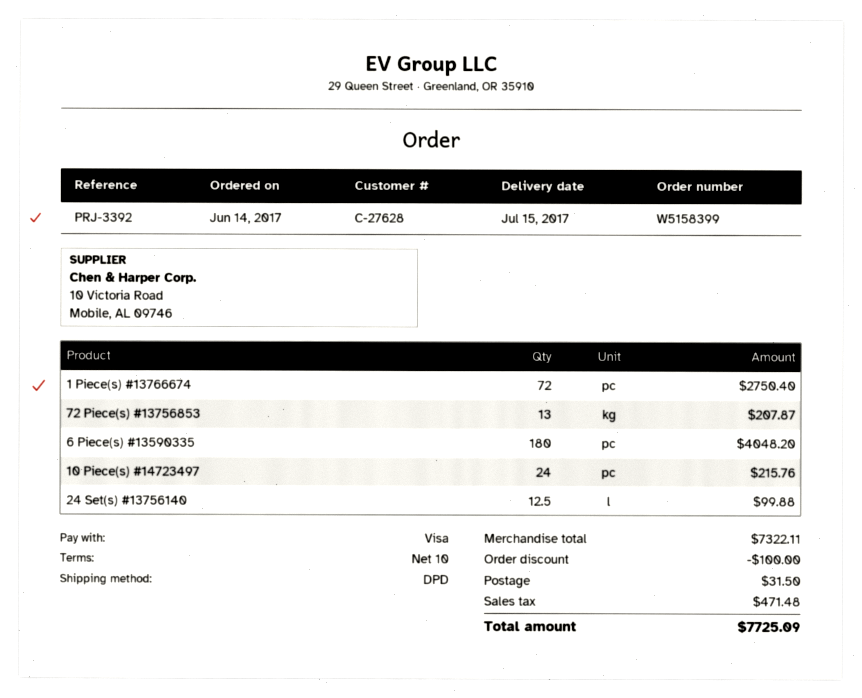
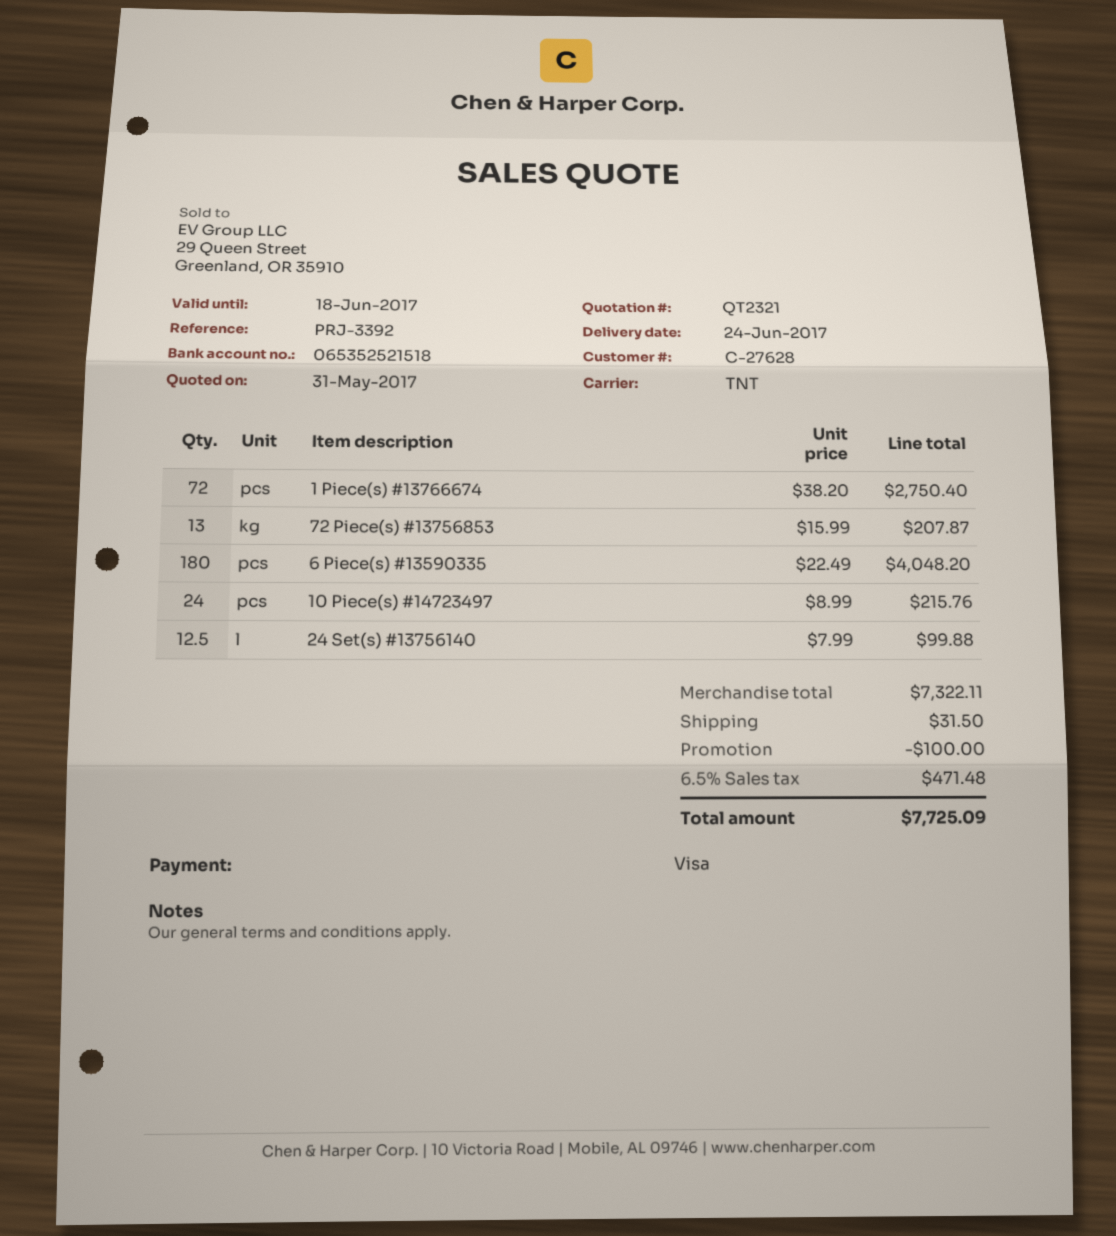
delivery date: 2017-07-15 -> 2017-06-24
shipping method: DPD -> TNT

